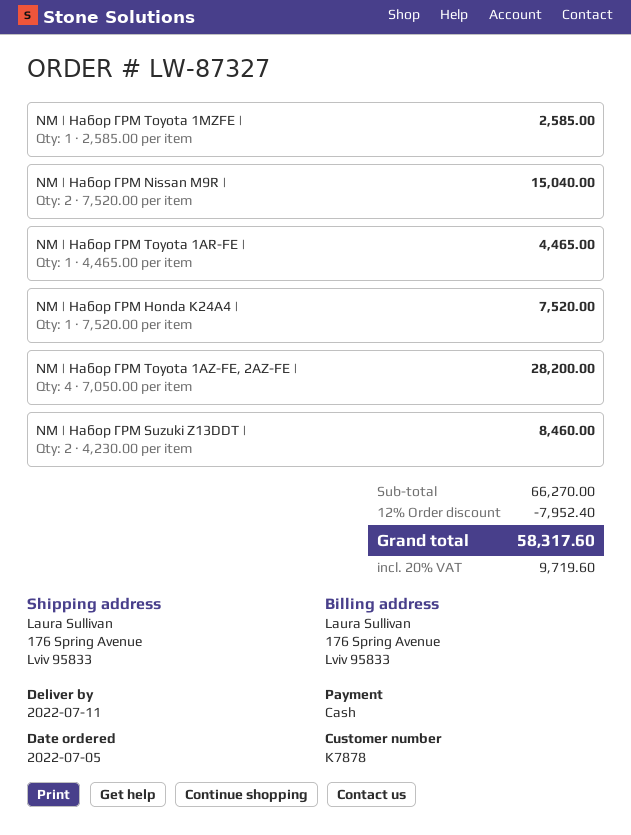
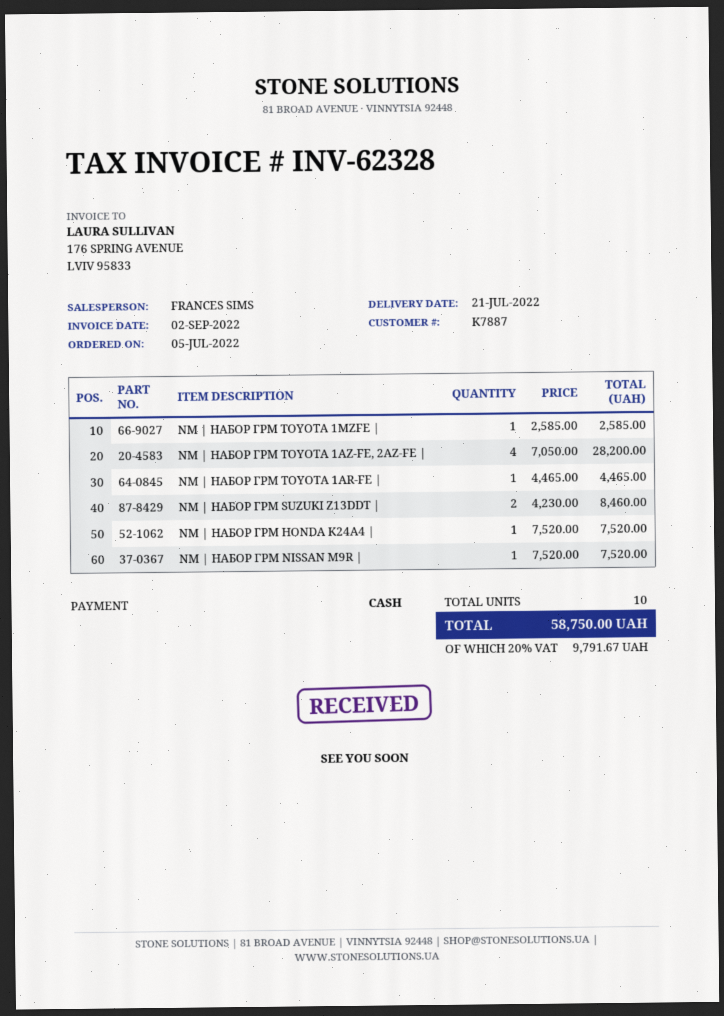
delivery date: 2022-07-11 -> 2022-07-21
customer number: K7878 -> K7887
NM | Набор ГРМ Nissan M9R |: 2 x 7520.00 = 15040.00 -> 1 x 7520.00 = 7520.00
discount: 12% = 7952.40 -> none
tax: 20% = 9719.60 -> 20% = 9791.67
total: 58317.60 -> 58750.00

